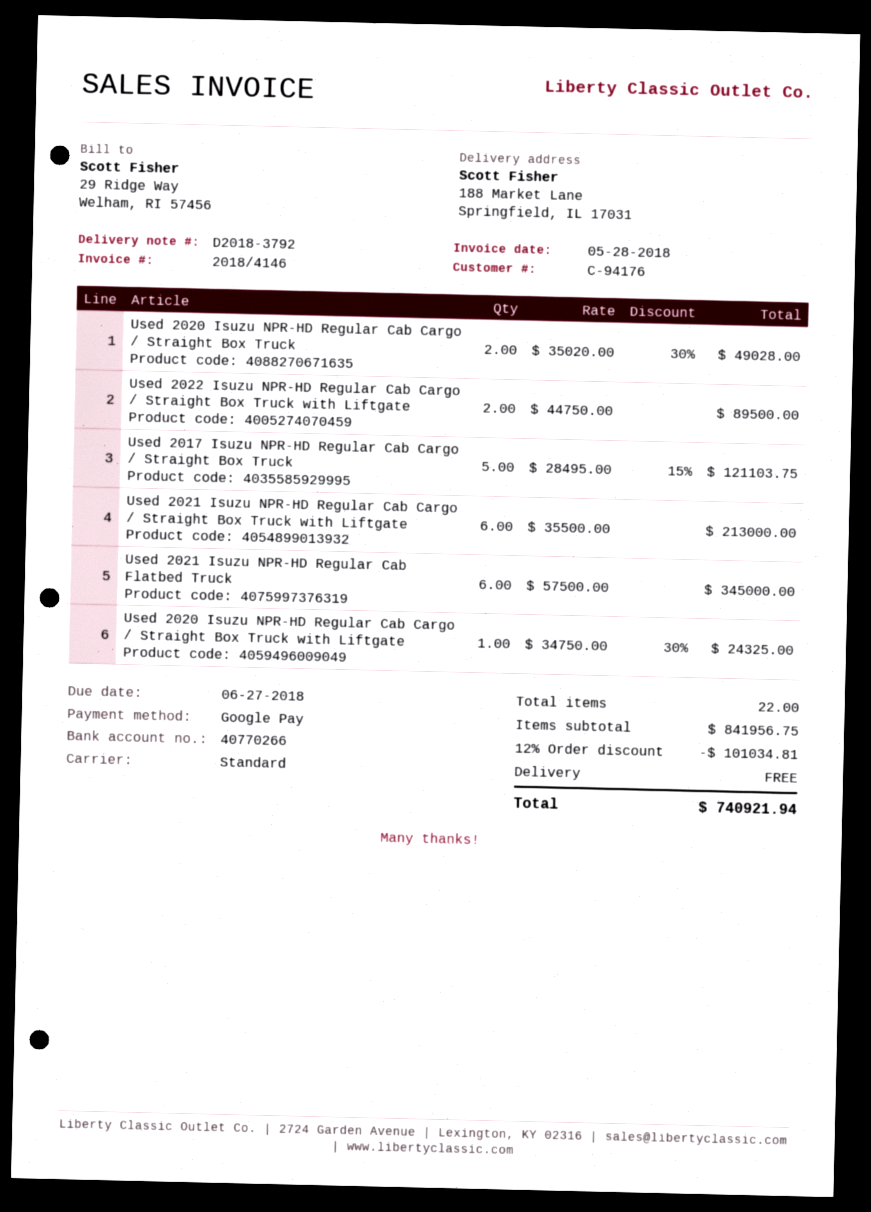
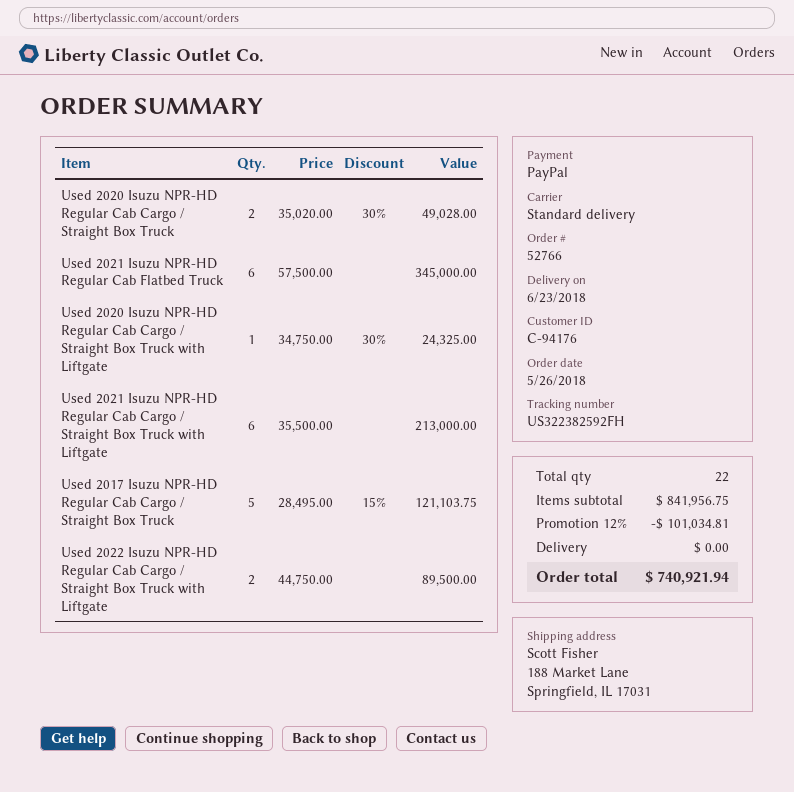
payment method: Google Pay -> PayPal

